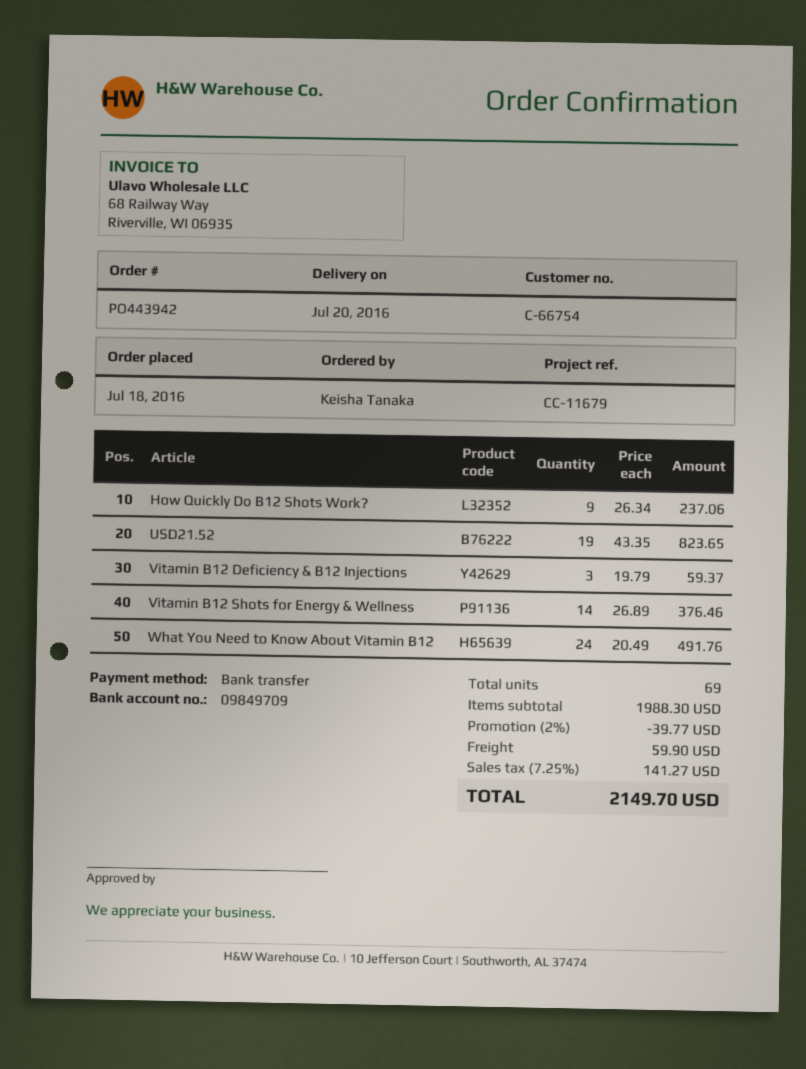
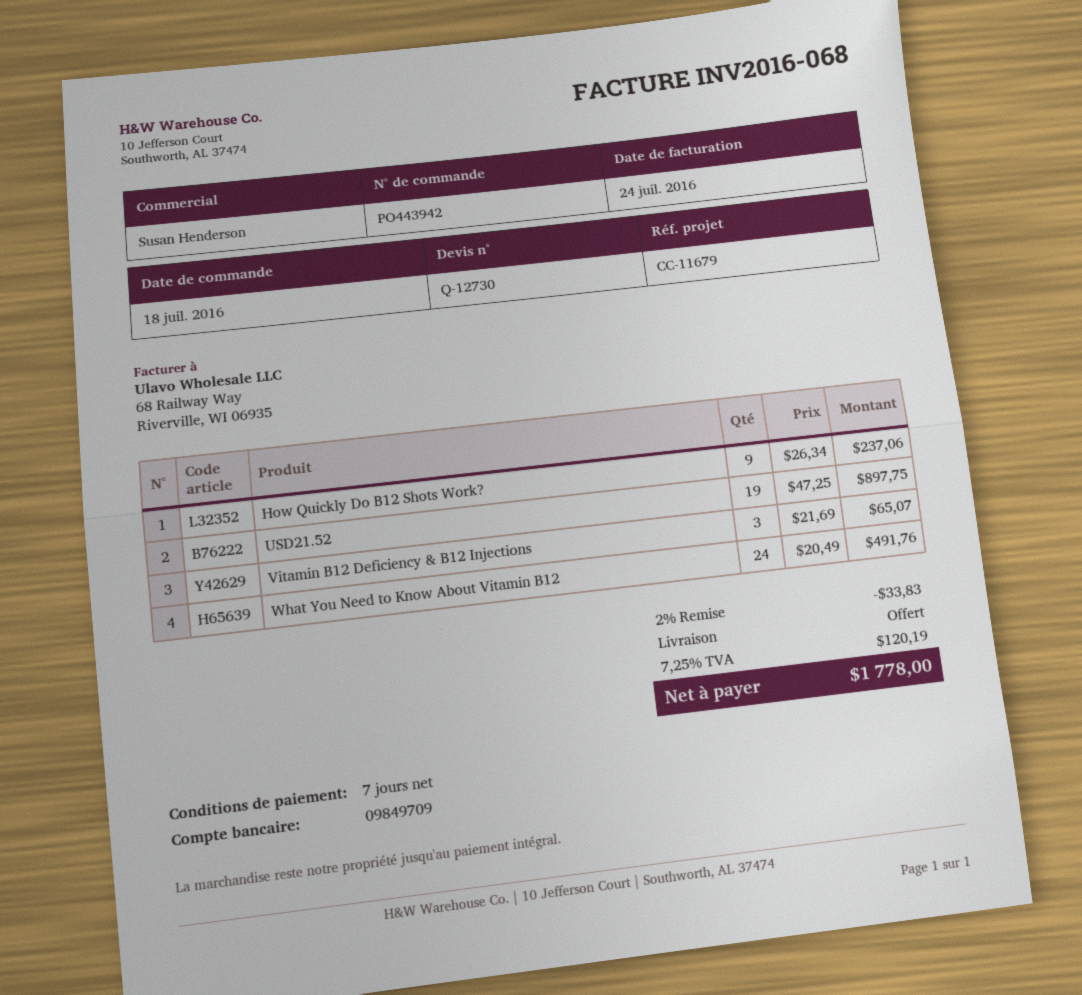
USD21.52: 19 x 43.35 = 823.65 -> 19 x 47.25 = 897.75
Vitamin B12 Deficiency & B12 Injections: 3 x 19.79 = 59.37 -> 3 x 21.69 = 65.07
Vitamin B12 Shots for Energy & Wellness: 14 x 26.89 = 376.46 -> none
discount: 2% = 39.77 -> 2% = 33.83
shipping: 59.90 -> 0.00
tax: 7.25% = 141.27 -> 7.25% = 120.19
total: 2149.70 -> 1778.00

